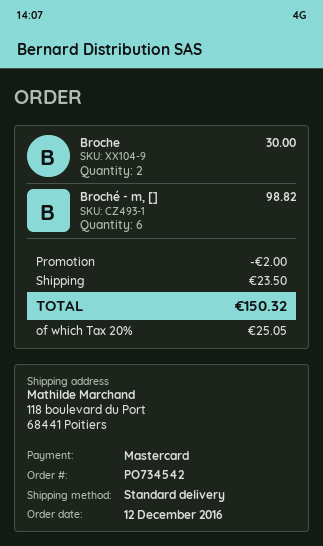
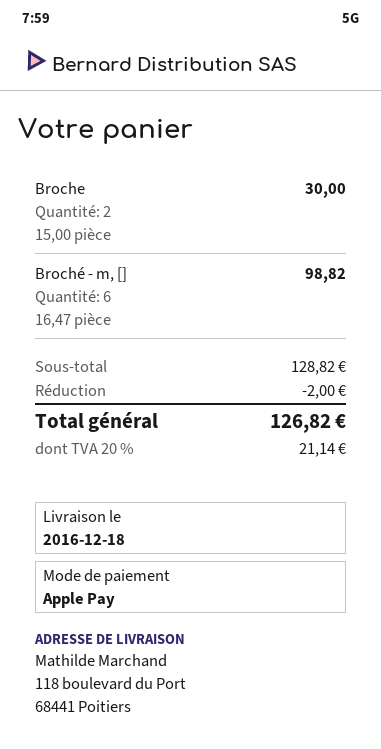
payment method: Mastercard -> Apple Pay
shipping: 23.50 -> none
tax: 20% = 25.05 -> 20% = 21.14
total: 150.32 -> 126.82

